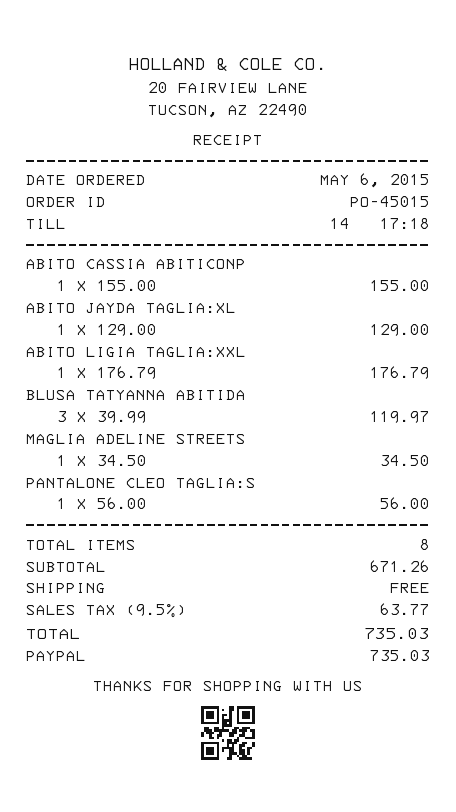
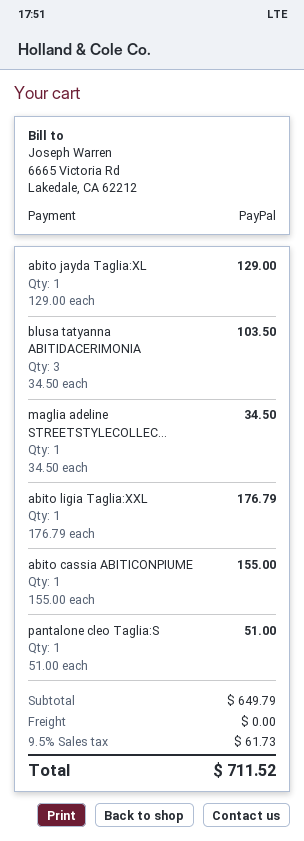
BLUSA TATYANNA ABITIDA: 3 x 39.99 = 119.97 -> 3 x 34.50 = 103.50
PANTALONE CLEO TAGLIA:S: 1 x 56.00 = 56.00 -> 1 x 51.00 = 51.00
subtotal: 671.26 -> 649.79
tax: 9.5% = 63.77 -> 9.5% = 61.73
total: 735.03 -> 711.52

